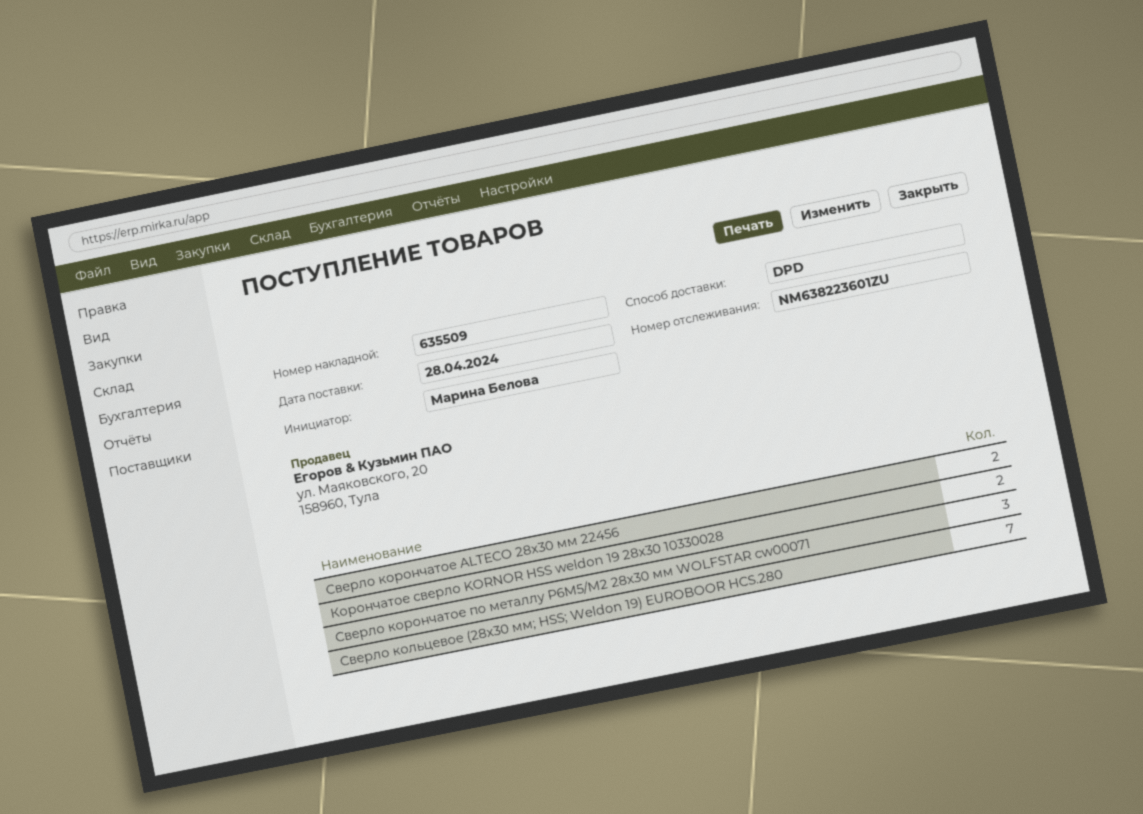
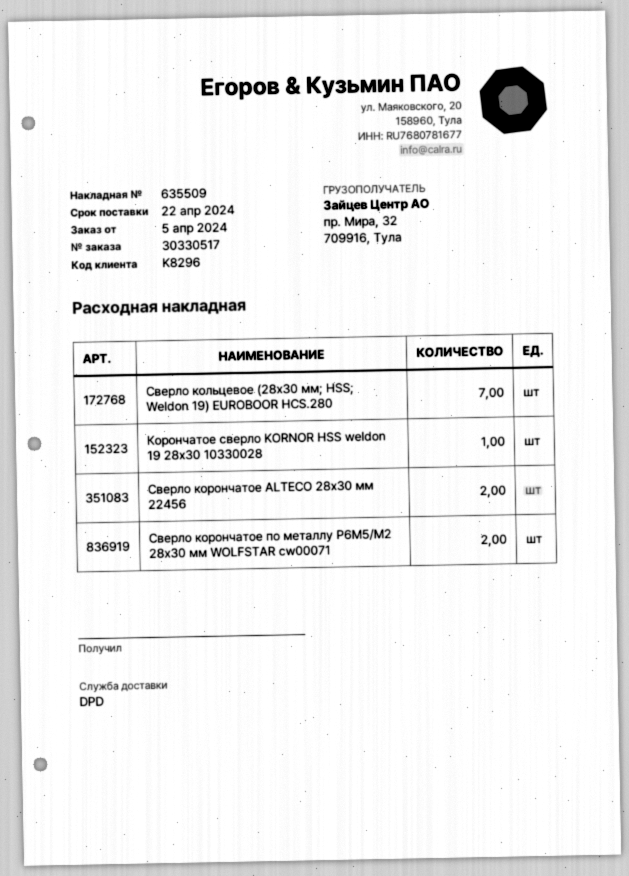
delivery date: 2024-04-28 -> 2024-04-22
Корончатое сверло KORNOR HSS weldon 19 28x30 10330028: 2 -> 1
Сверло корончатое по металлу Р6М5/М2 28x30 мм WOLFSTAR cw00071: 3 -> 2

